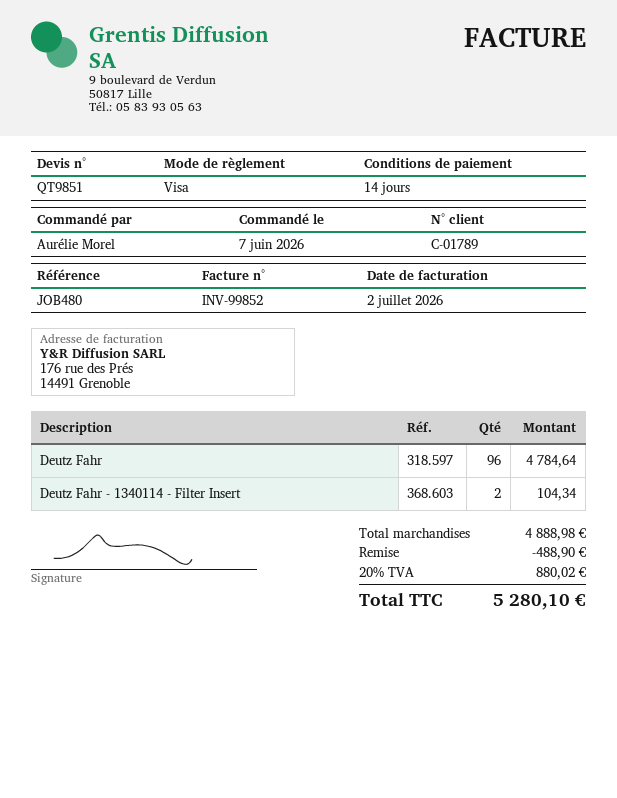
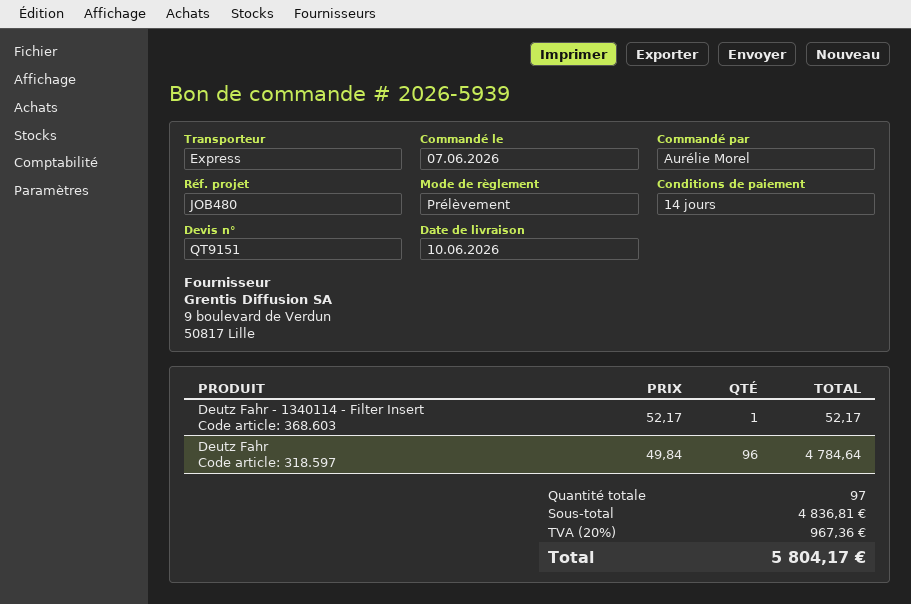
quote number: QT9851 -> QT9151
payment method: Visa -> direct debit
Deutz Fahr - 1340114 - Filter Insert: 2 for 104.34 -> 1 for 52.17
subtotal: 4888.98 -> 4836.81
discount: 488.90 -> none
tax: 20% = 880.02 -> 20% = 967.36
total: 5280.10 -> 5804.17

